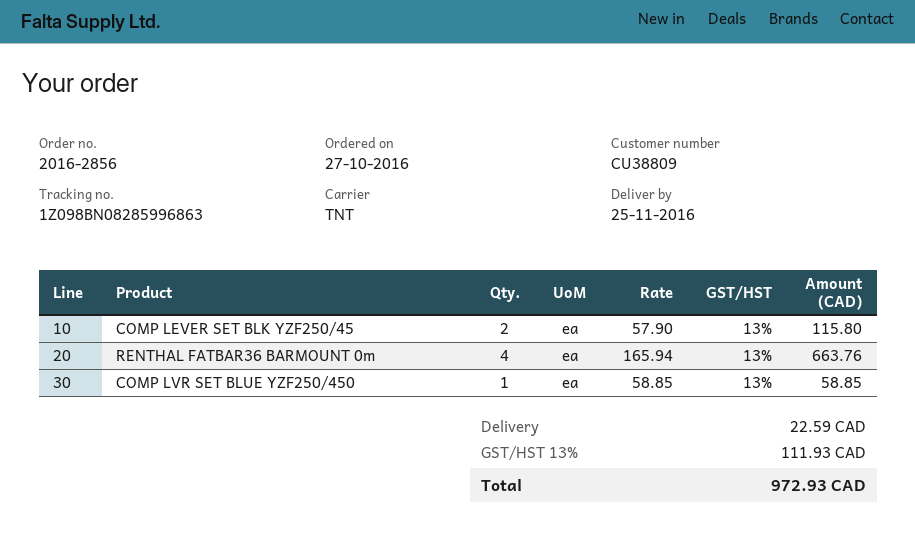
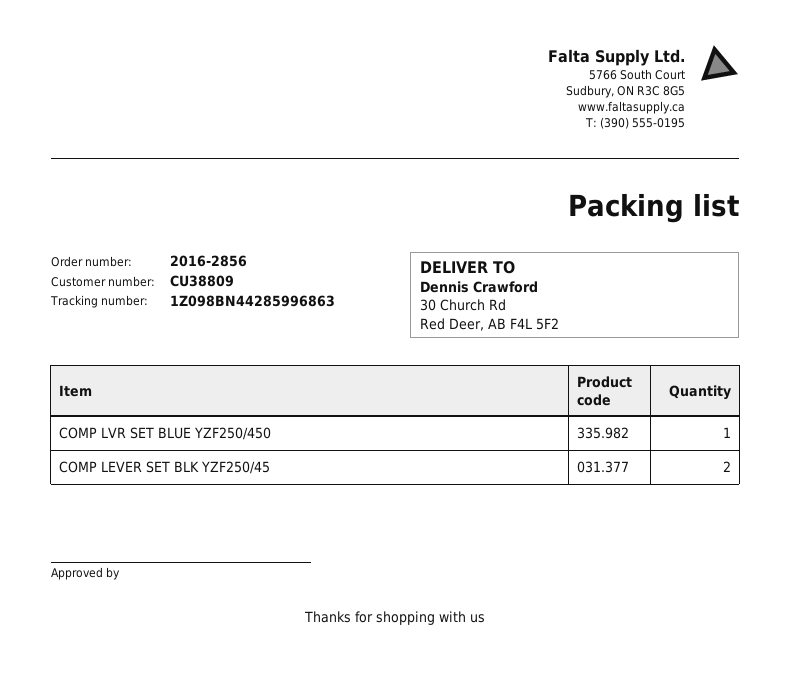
tracking number: 1Z098BN08285996863 -> 1Z098BN44285996863
RENTHAL FATBAR36 BARMOUNT 0m: 4 -> none

